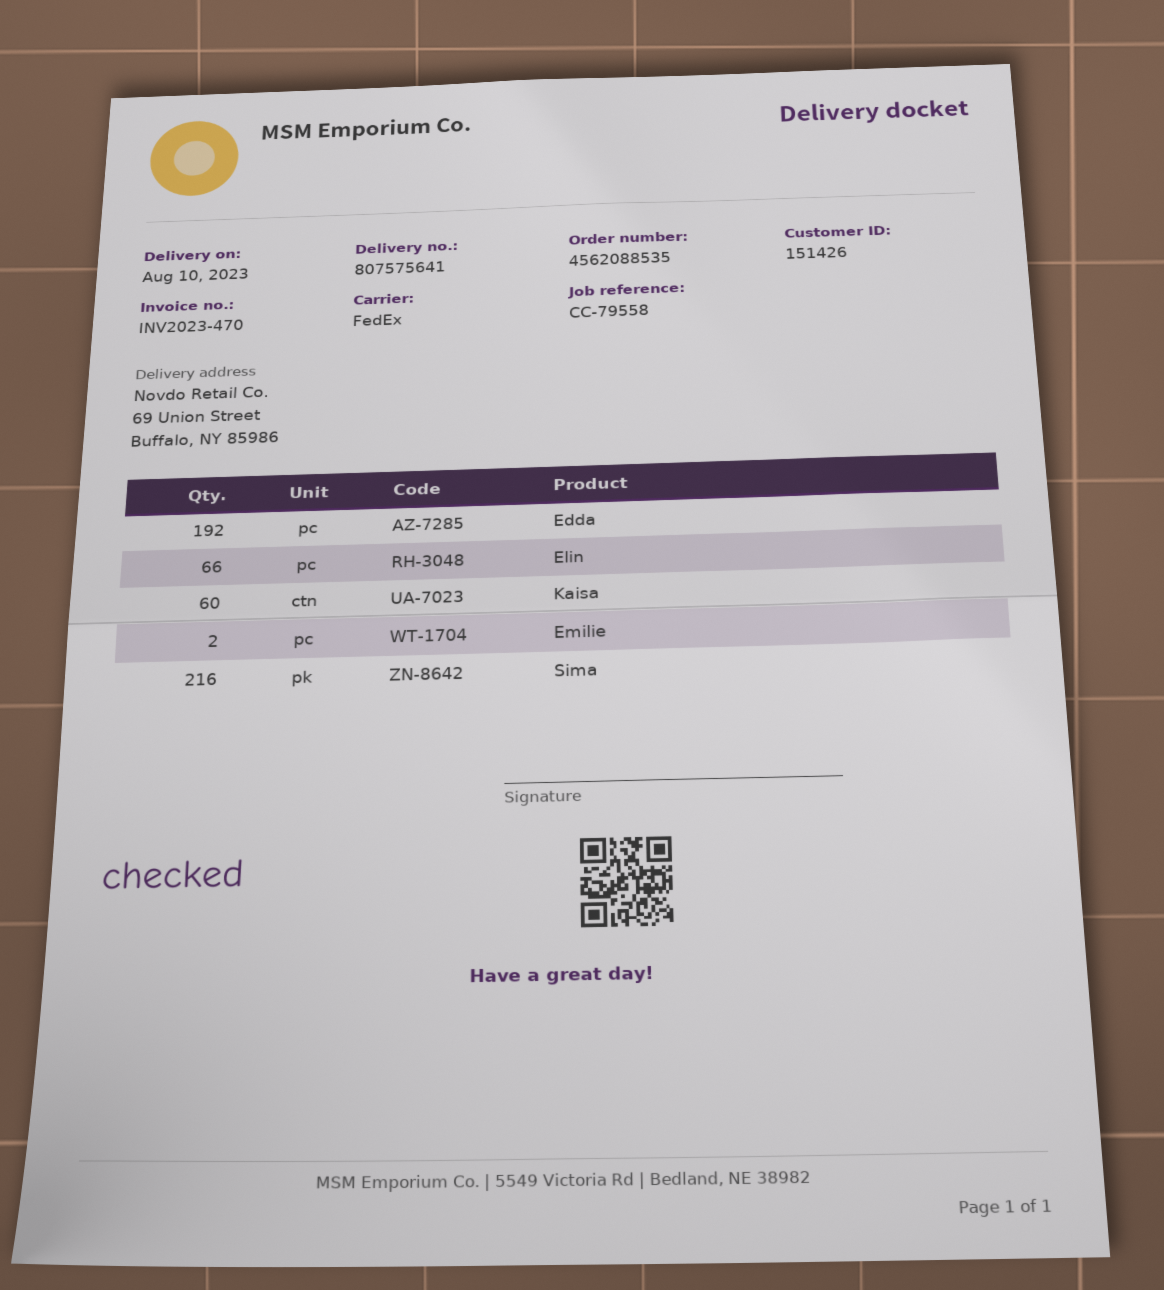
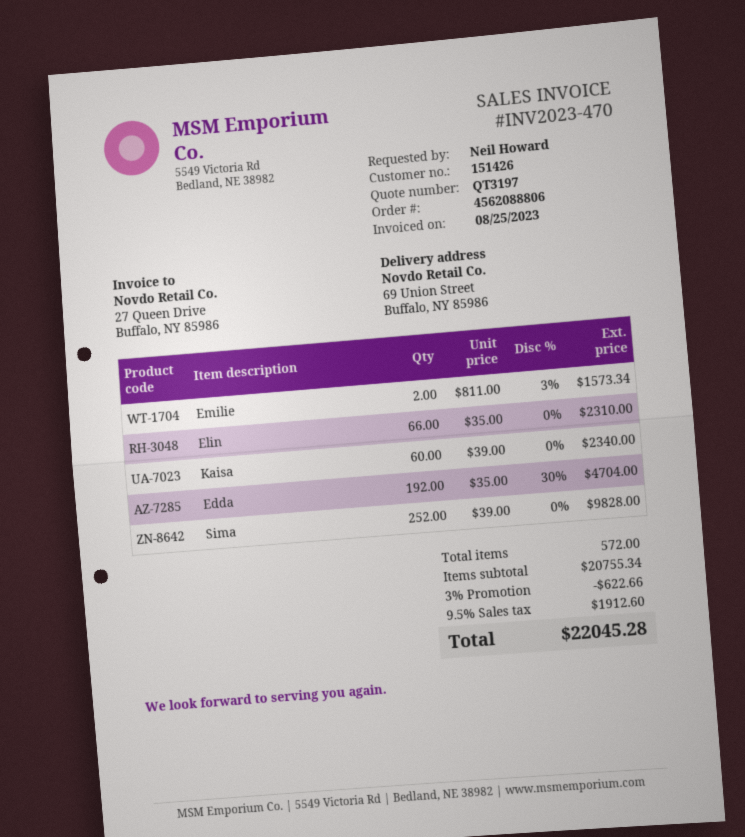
order number: 4562088535 -> 4562088806
Sima: 216 -> 252

